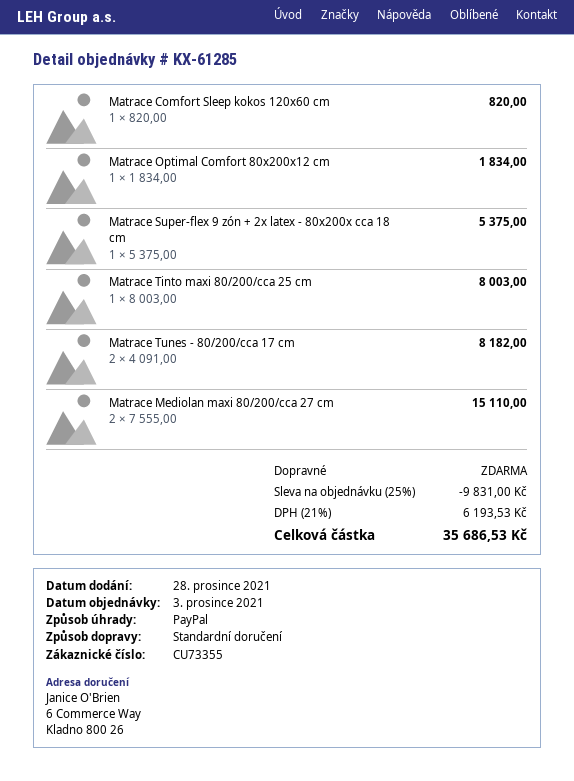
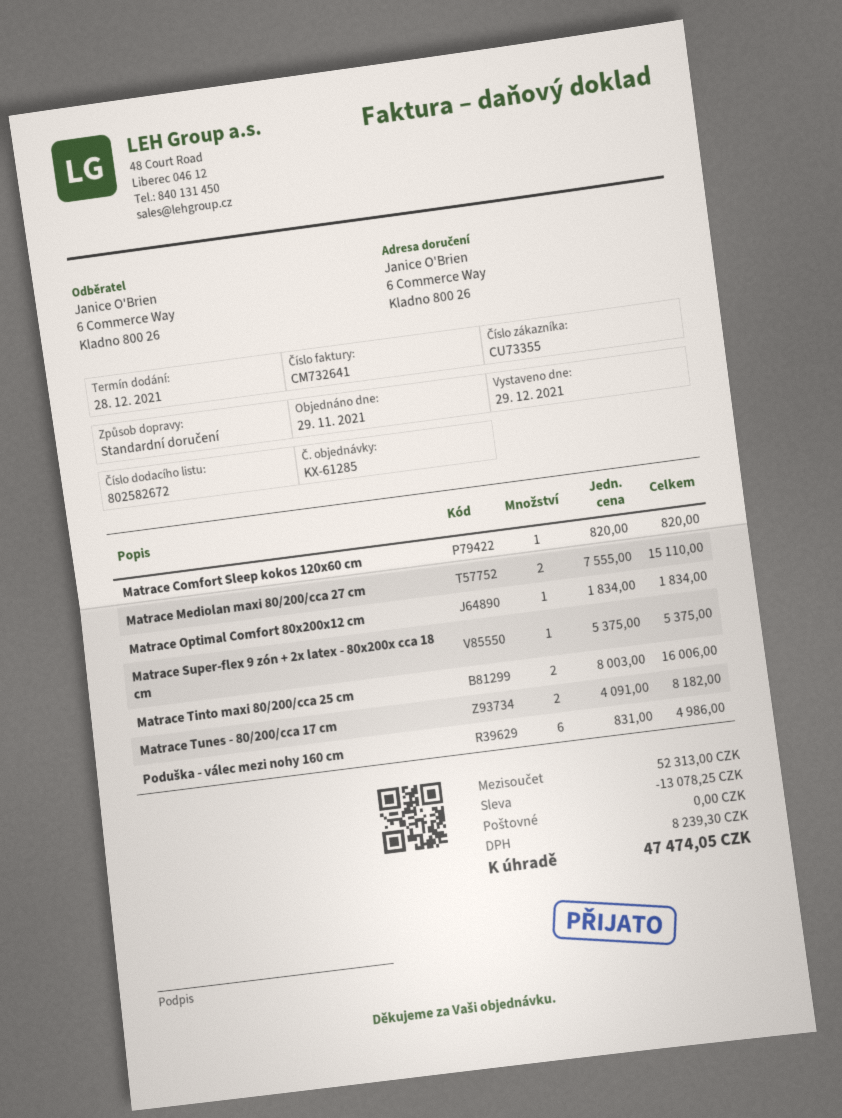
order date: 2021-12-03 -> 2021-11-29
Matrace Tinto maxi 80/200/cca 25 cm: 1 x 8003.00 = 8003.00 -> 2 x 8003.00 = 16006.00
Poduška - válec mezi nohy 160 cm: none -> 6 x 831.00 = 4986.00
discount: 9831.00 -> 13078.25
tax: 6193.53 -> 8239.30
total: 35686.53 -> 47474.05

